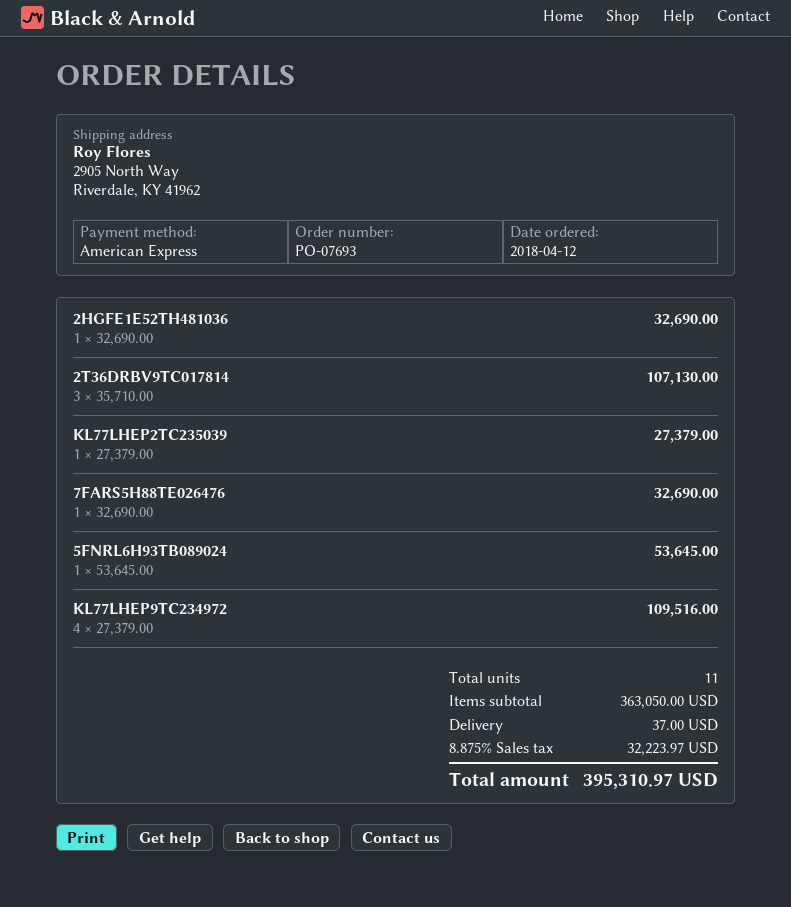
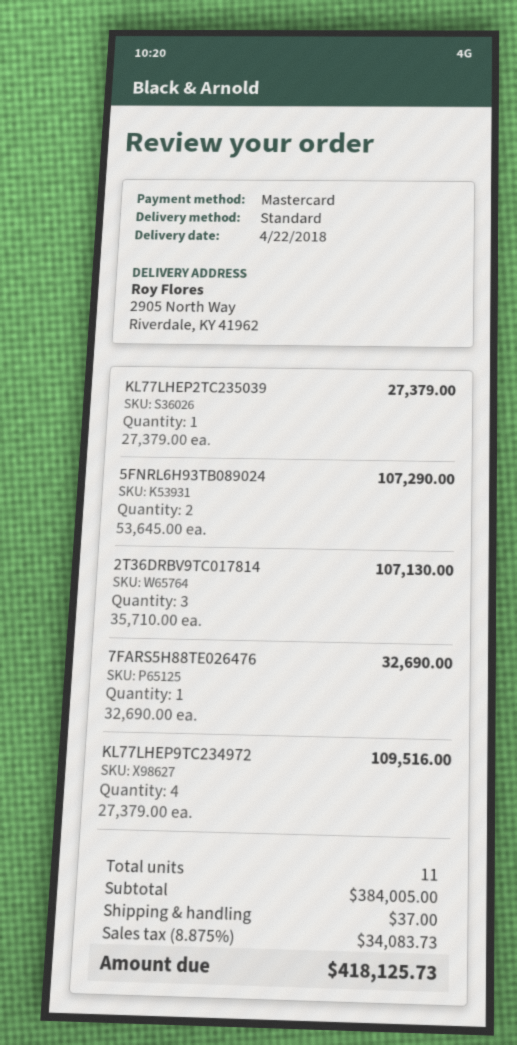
payment method: American Express -> Mastercard
2HGFE1E52TH481036: 1 x 32690.00 = 32690.00 -> none
5FNRL6H93TB089024: 1 x 53645.00 = 53645.00 -> 2 x 53645.00 = 107290.00
subtotal: 363050.00 -> 384005.00
tax: 8.875% = 32223.97 -> 8.875% = 34083.73
total: 395310.97 -> 418125.73

